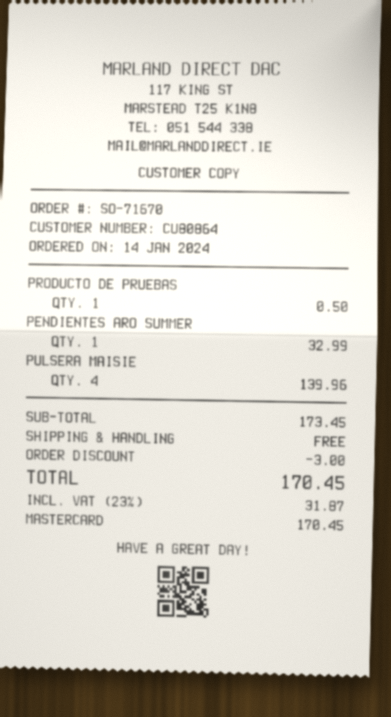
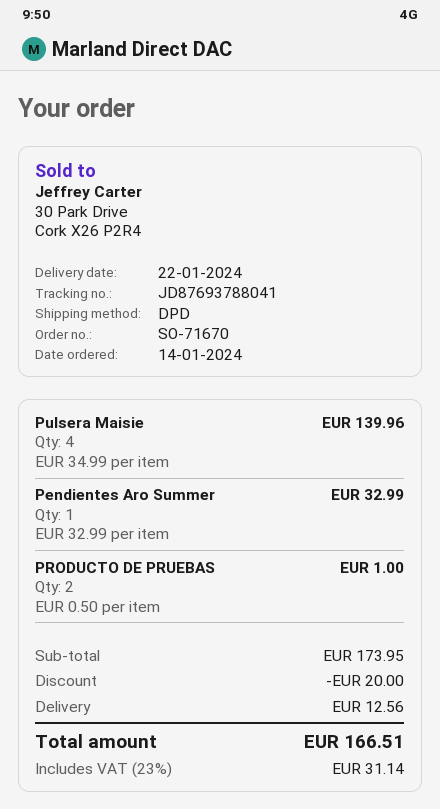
PRODUCTO DE PRUEBAS: 1 for 0.50 -> 2 for 1.00
subtotal: 173.45 -> 173.95
discount: 3.00 -> 20.00
shipping: 0.00 -> 12.56
tax: 23% = 31.87 -> 23% = 31.14
total: 170.45 -> 166.51

